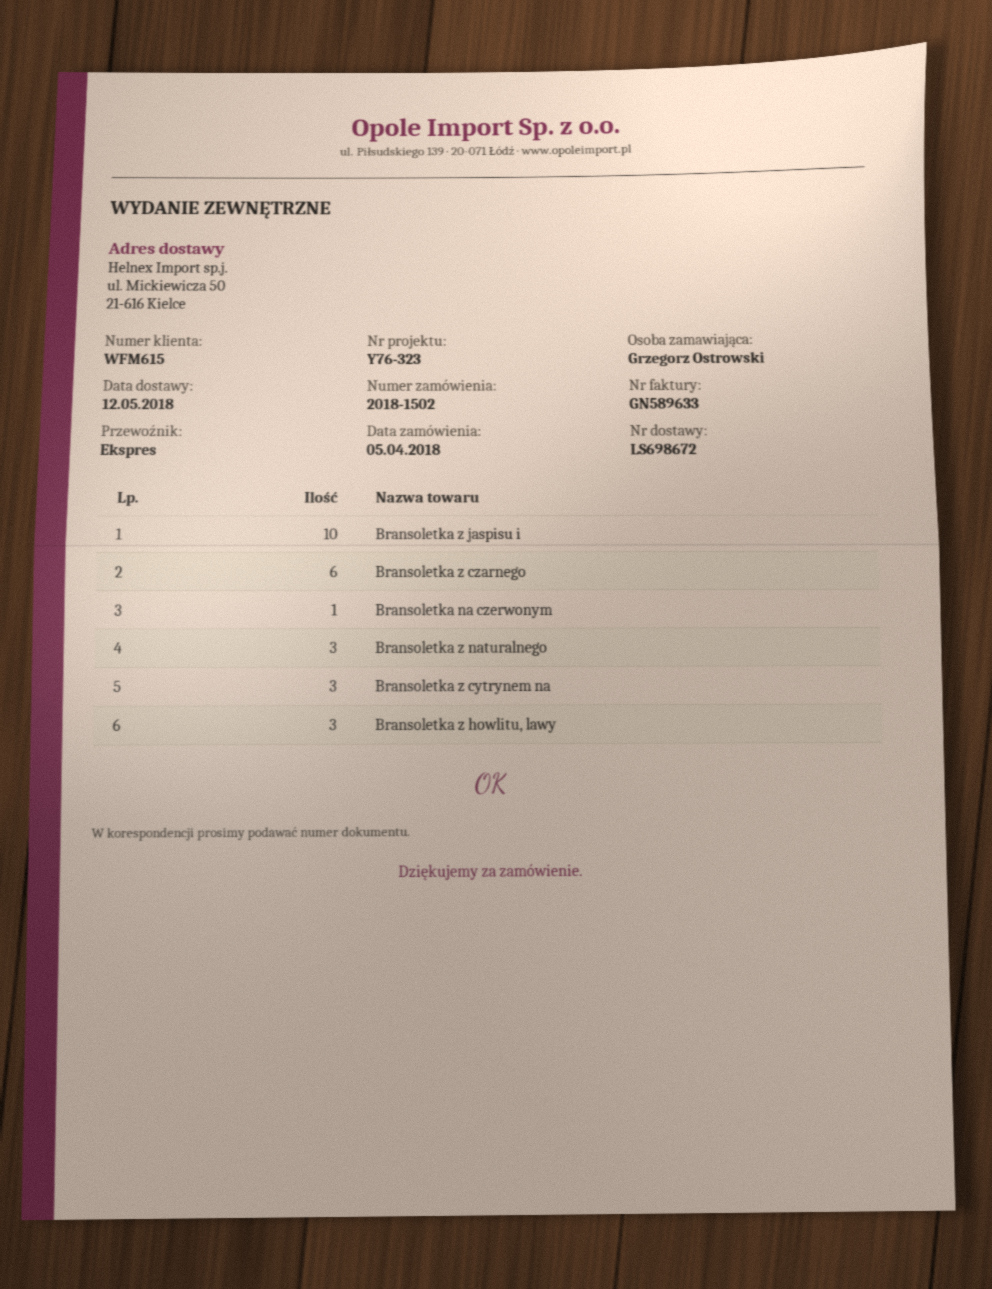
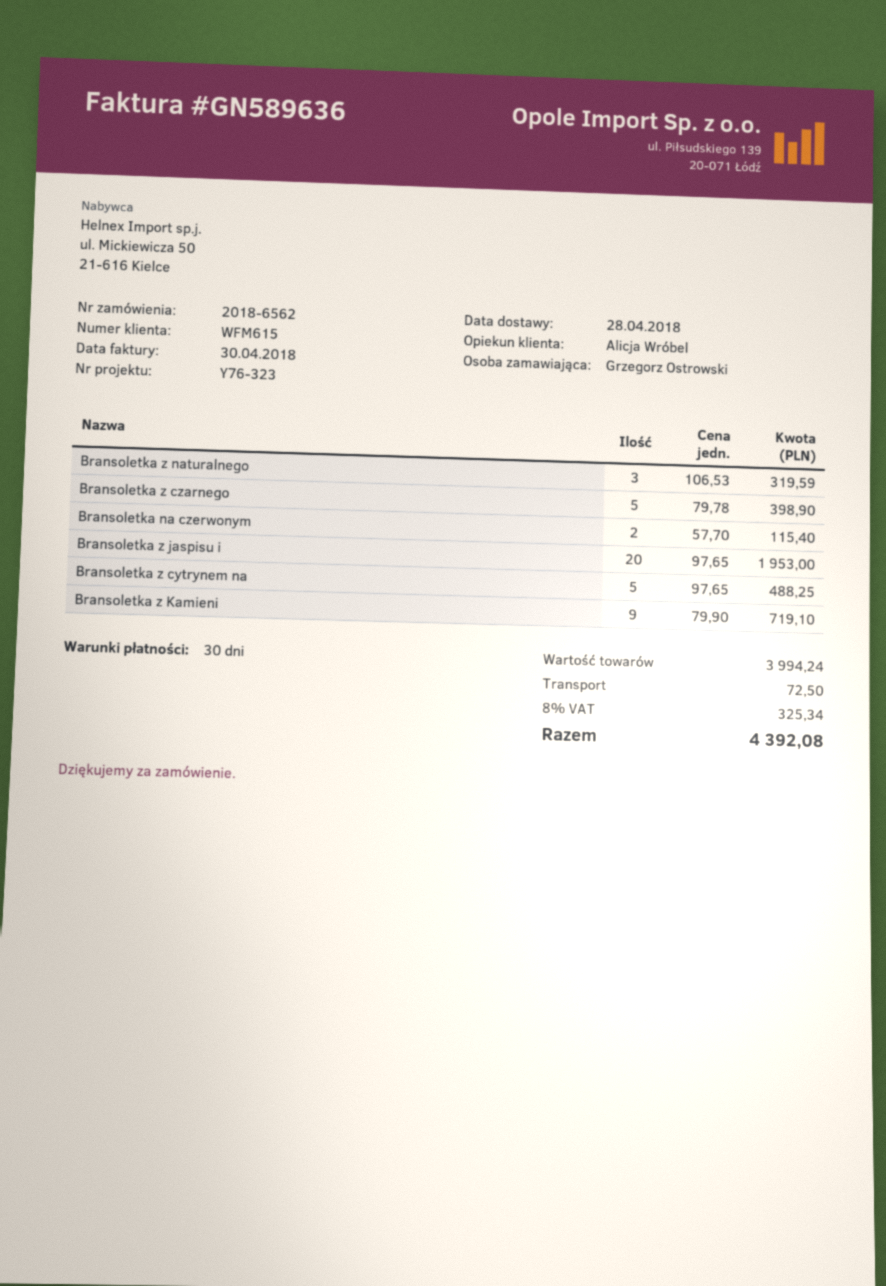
order number: 2018-1502 -> 2018-6562
delivery date: 2018-05-12 -> 2018-04-28
invoice number: GN589633 -> GN589636
Bransoletka z jaspisu i: 10 -> 20
Bransoletka z czarnego: 6 -> 5
Bransoletka na czerwonym: 1 -> 2
Bransoletka z cytrynem na: 3 -> 5
Bransoletka z howlitu, lawy: 3 -> none
Bransoletka z Kamieni: none -> 9

